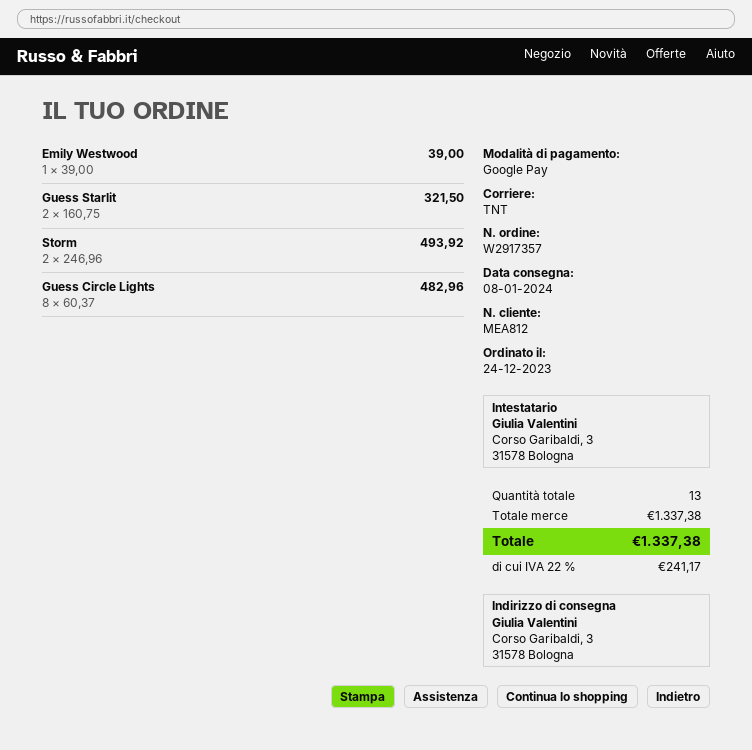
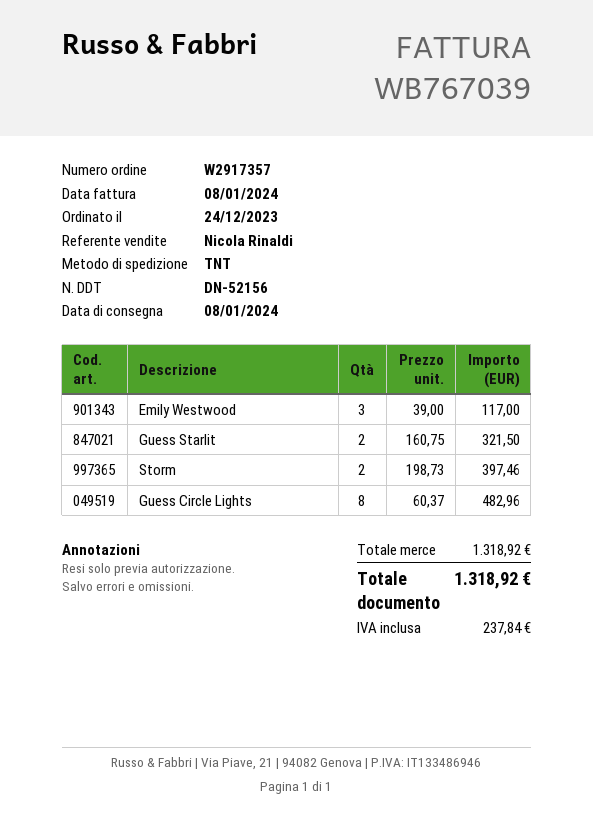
Emily Westwood: 1 x 39.00 = 39.00 -> 3 x 39.00 = 117.00
Storm: 2 x 246.96 = 493.92 -> 2 x 198.73 = 397.46
subtotal: 1337.38 -> 1318.92
tax: 241.17 -> 237.84
total: 1337.38 -> 1318.92

